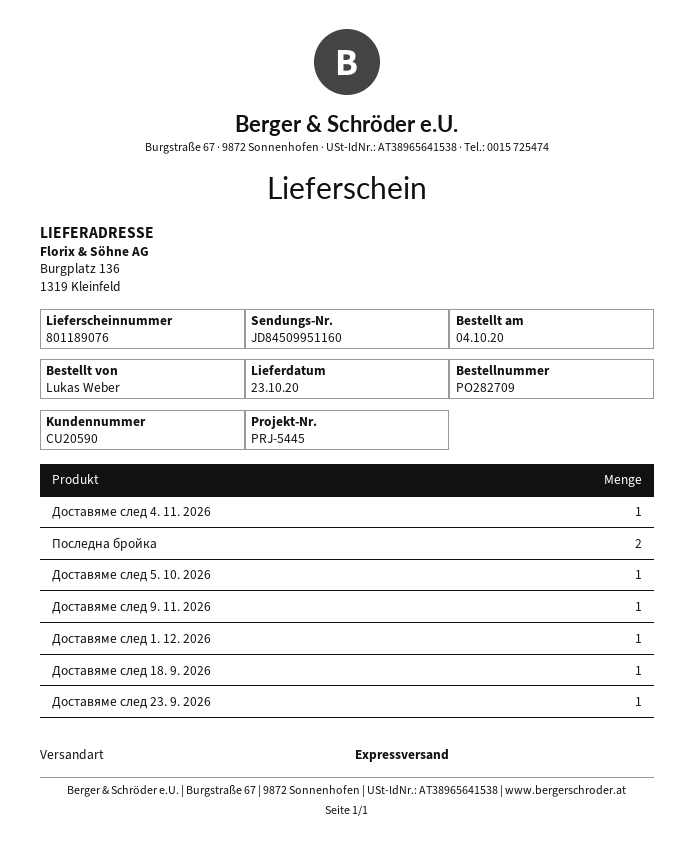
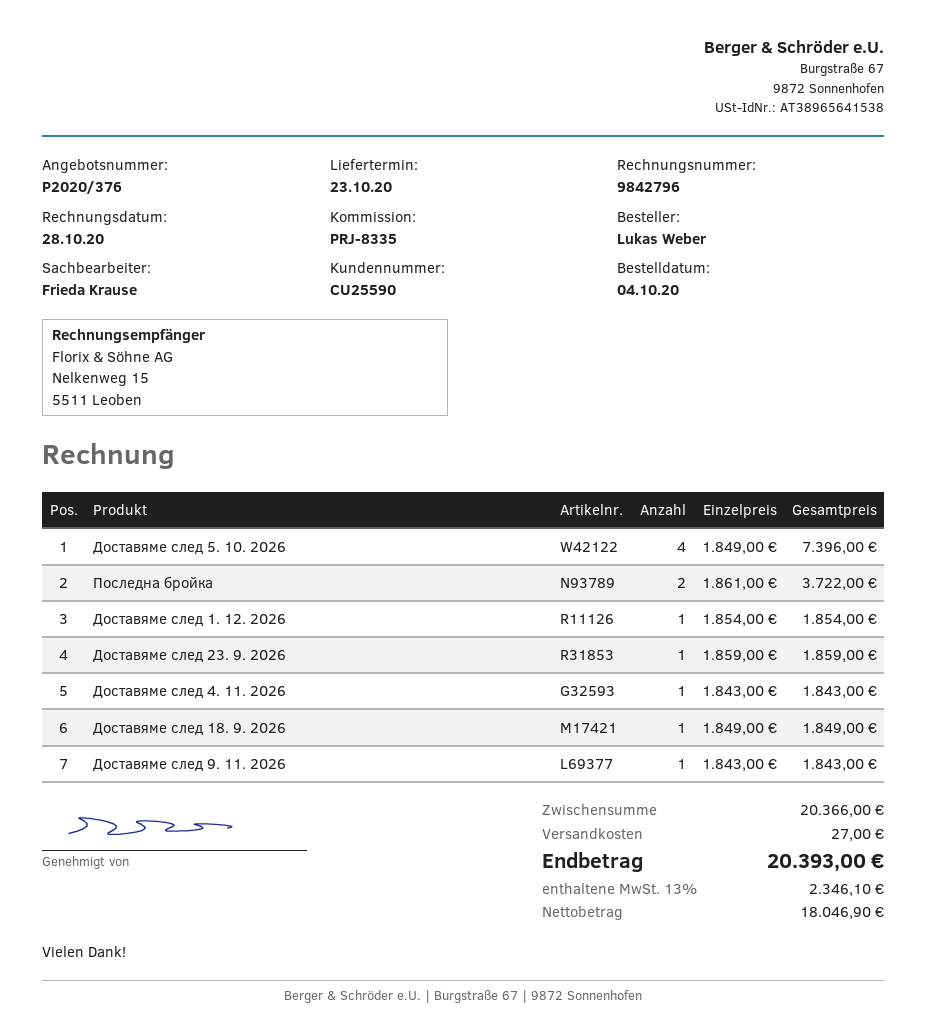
customer number: CU20590 -> CU25590
reference: PRJ-5445 -> PRJ-8335
Доставяме след 5. 10. 2026: 1 -> 4

